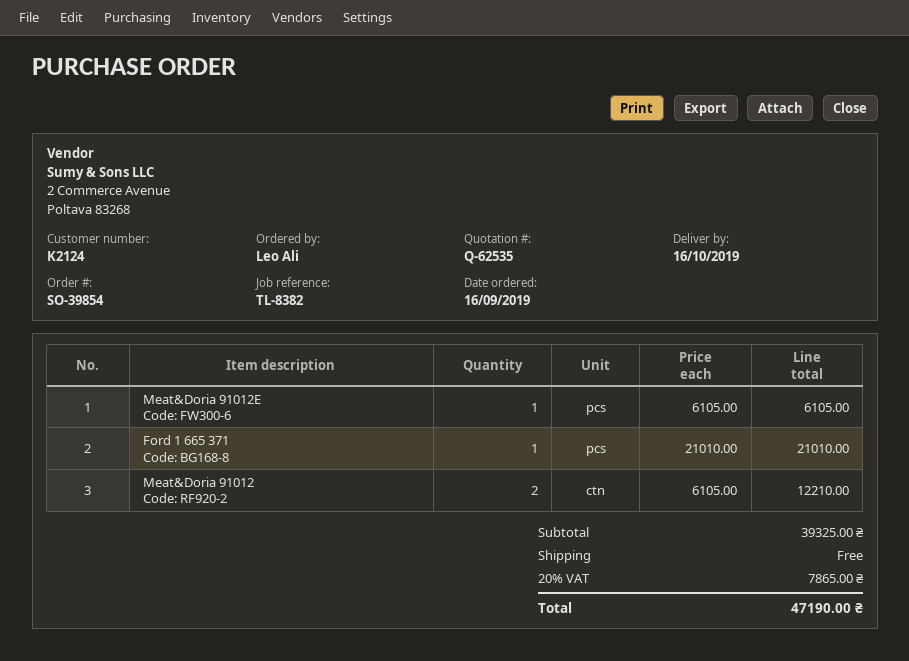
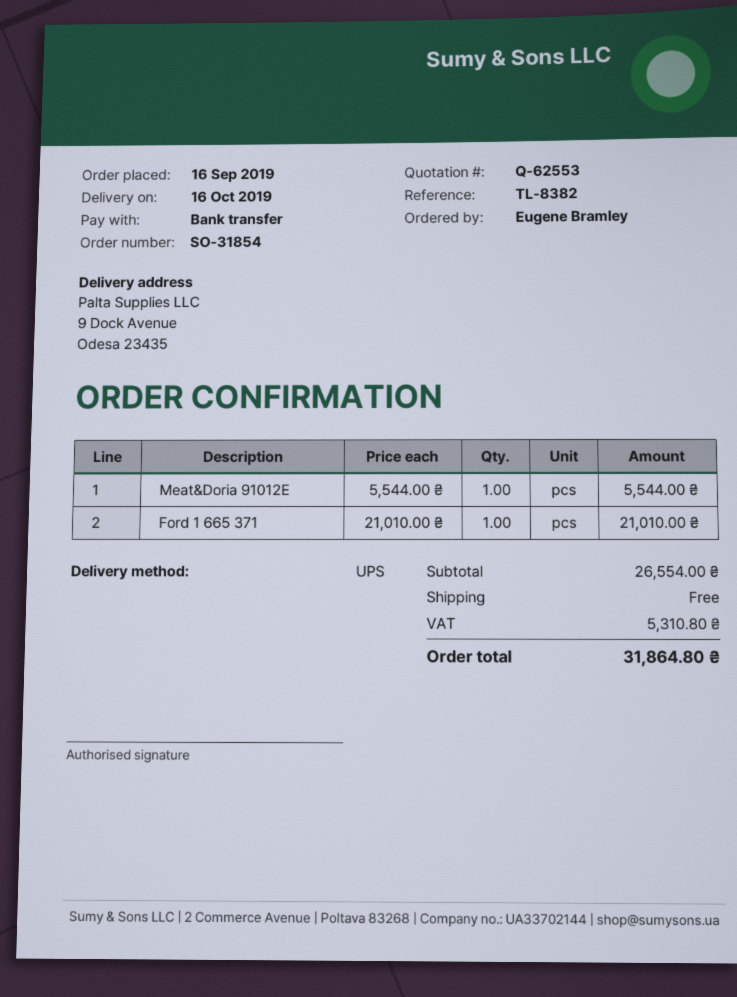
quote number: Q-62535 -> Q-62553
order number: SO-39854 -> SO-31854
ordered by: Leo Ali -> Eugene Bramley
Meat&Doria 91012E: 1 x 6105.00 = 6105.00 -> 1 x 5544.00 = 5544.00
Meat&Doria 91012: 2 x 6105.00 = 12210.00 -> none
subtotal: 39325.00 -> 26554.00
tax: 7865.00 -> 5310.80
total: 47190.00 -> 31864.80

